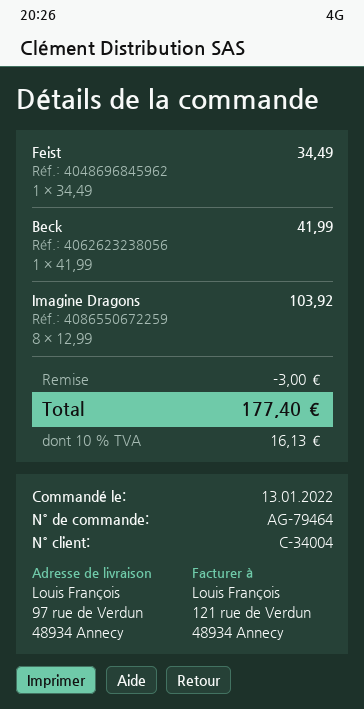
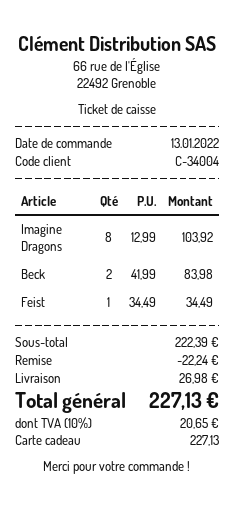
Beck: 1 x 41.99 = 41.99 -> 2 x 41.99 = 83.98
discount: 3.00 -> 22.24
shipping: none -> 26.98
tax: 10% = 16.13 -> 10% = 20.65
total: 177.40 -> 227.13

